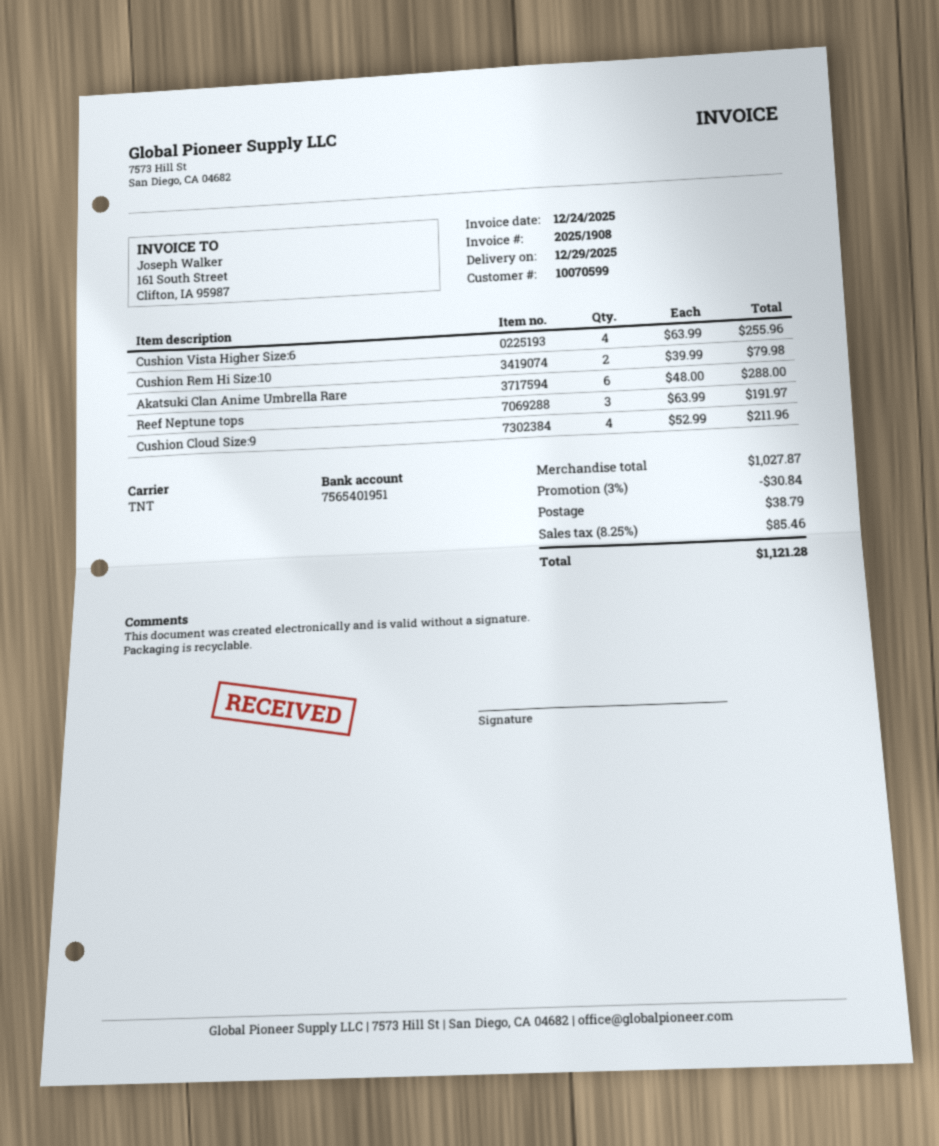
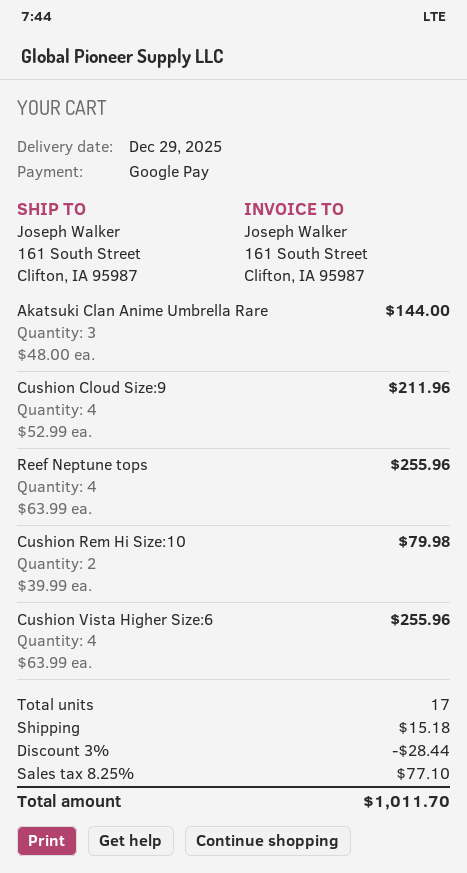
Akatsuki Clan Anime Umbrella Rare: 6 x 48.00 = 288.00 -> 3 x 48.00 = 144.00
Reef Neptune tops: 3 x 63.99 = 191.97 -> 4 x 63.99 = 255.96
discount: 3% = 30.84 -> 3% = 28.44
shipping: 38.79 -> 15.18
tax: 8.25% = 85.46 -> 8.25% = 77.10
total: 1121.28 -> 1011.70

